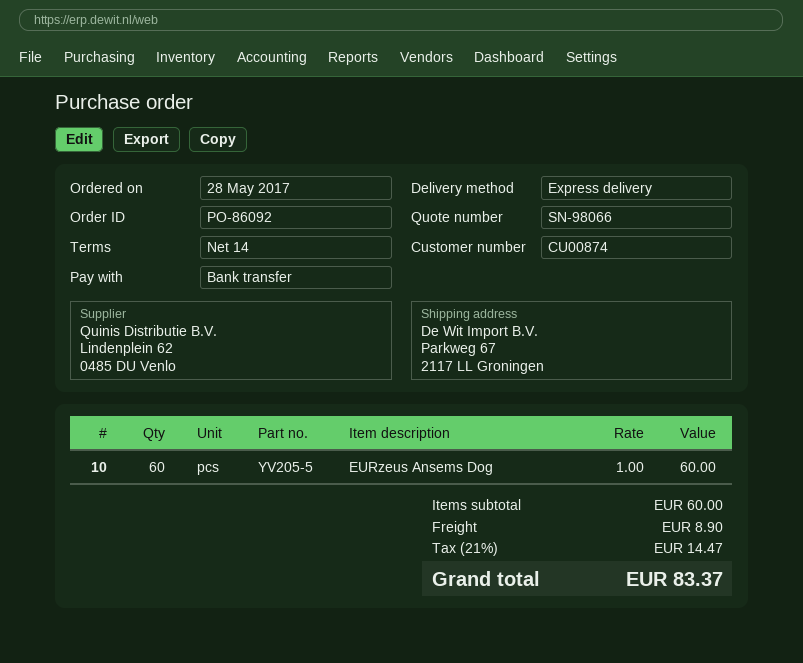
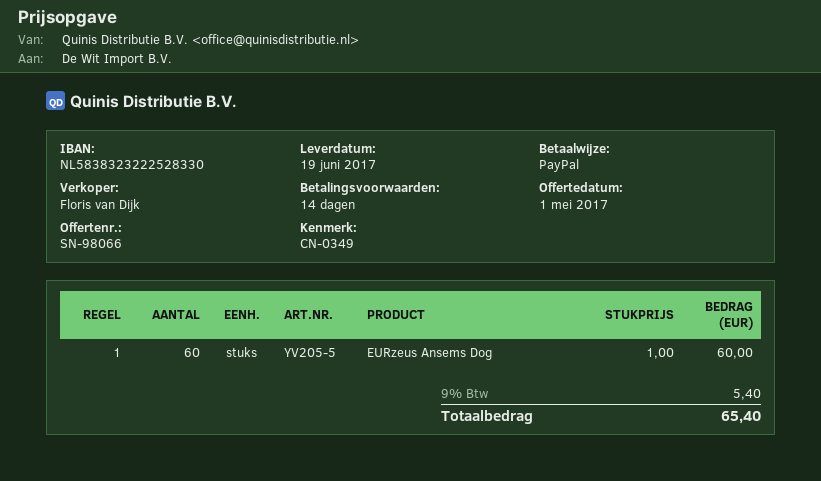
payment method: bank transfer -> PayPal
shipping: 8.90 -> none
tax: 21% = 14.47 -> 9% = 5.40
total: 83.37 -> 65.40

